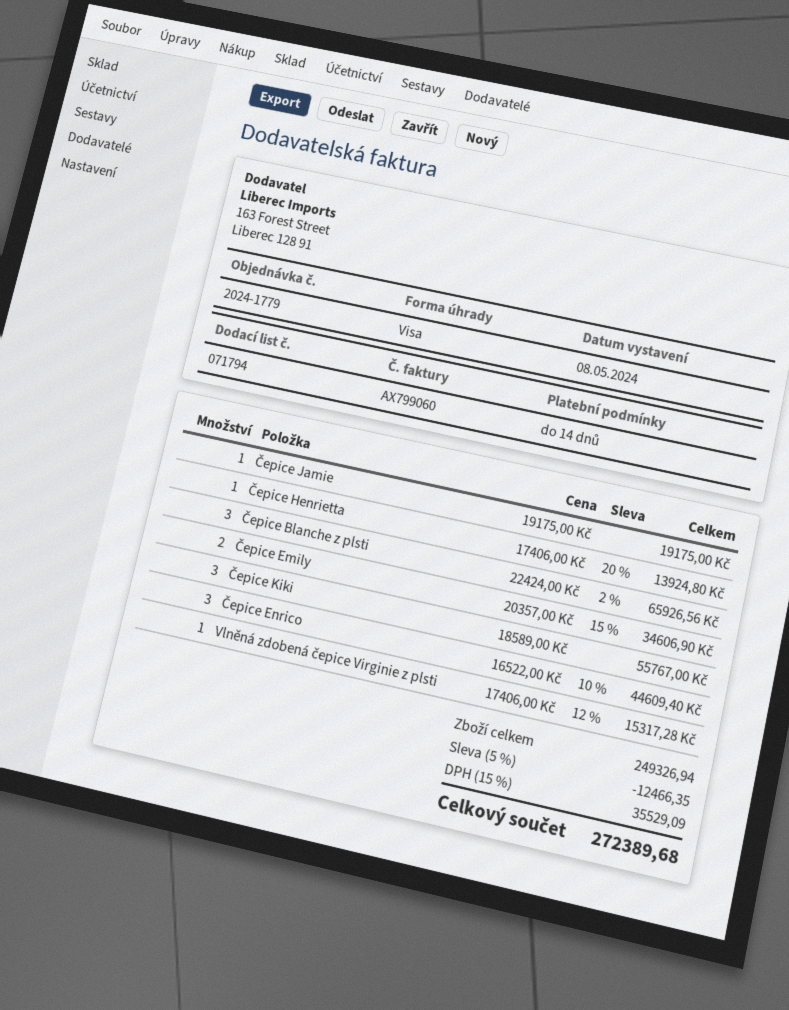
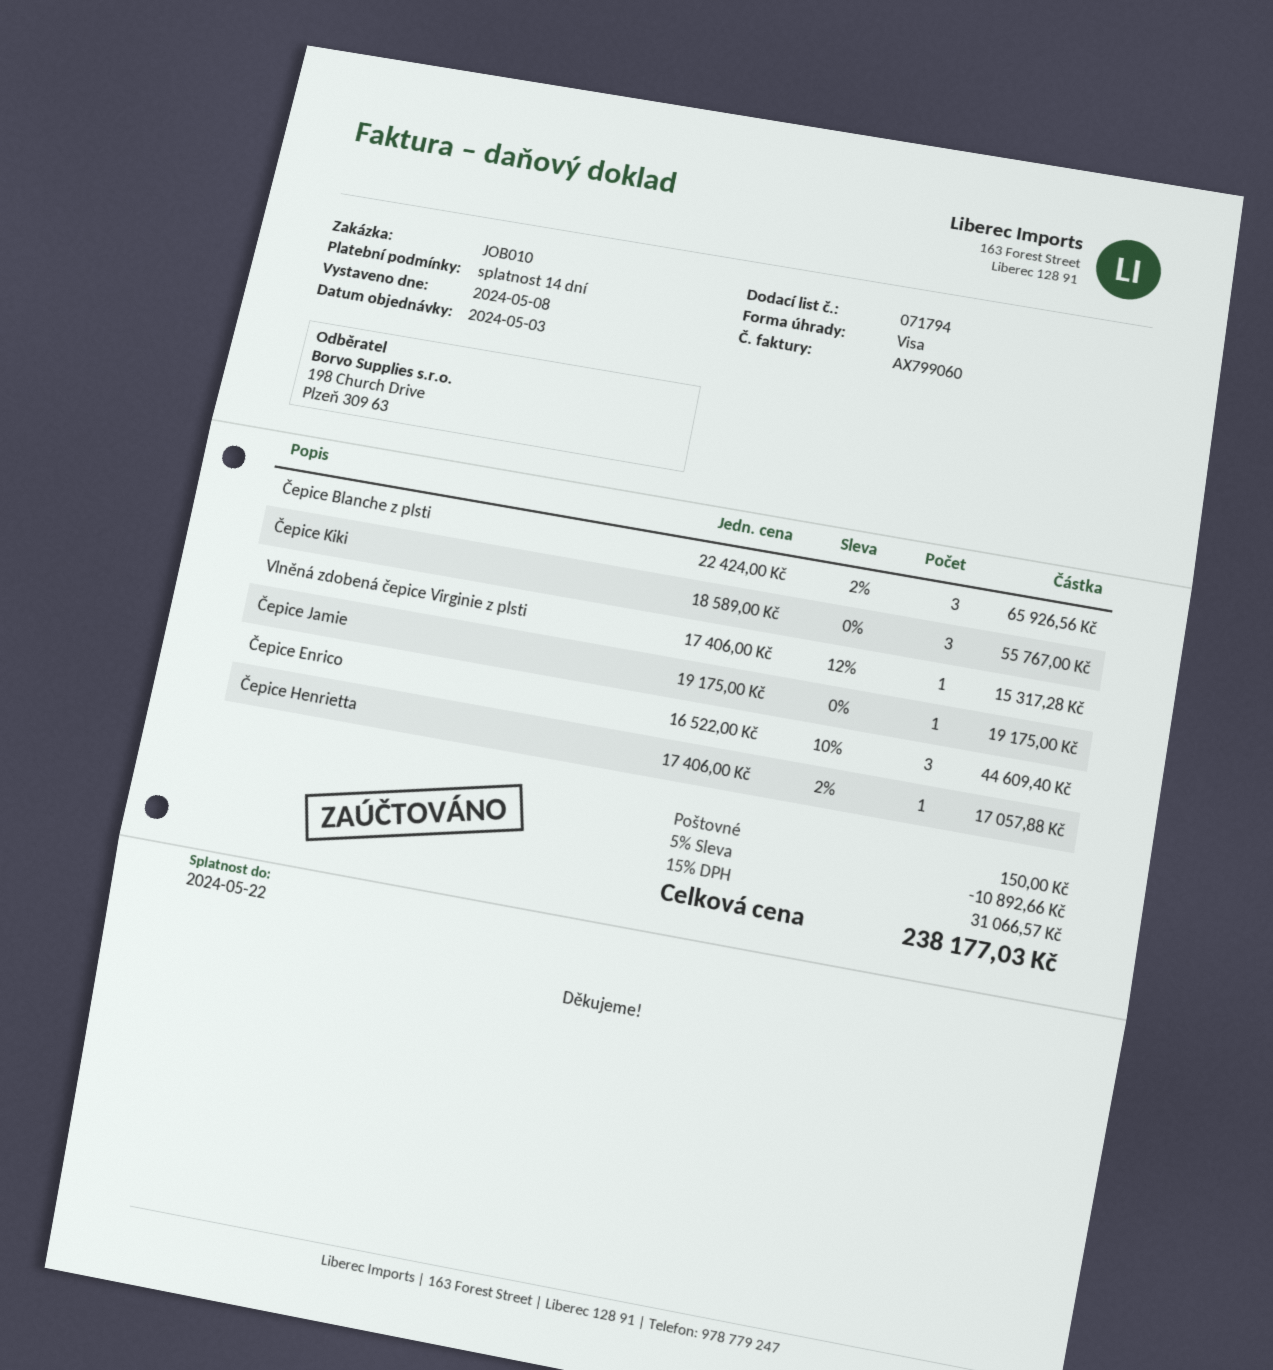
Čepice Henrietta: 1 x 17406.00 - 20% = 13924.80 -> 1 x 17406.00 - 2% = 17057.88
Čepice Emily: 2 x 20357.00 - 15% = 34606.90 -> none
discount: 5% = 12466.35 -> 5% = 10892.66
shipping: none -> 150.00
tax: 15% = 35529.09 -> 15% = 31066.57
total: 272389.68 -> 238177.03

